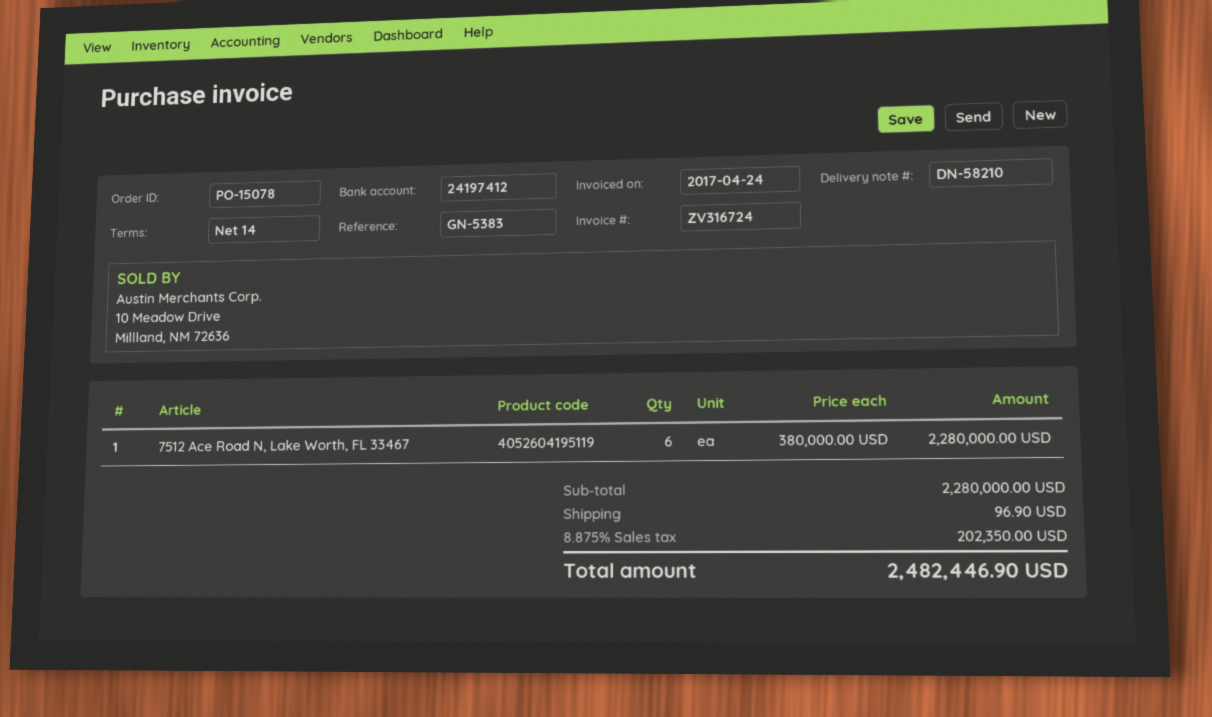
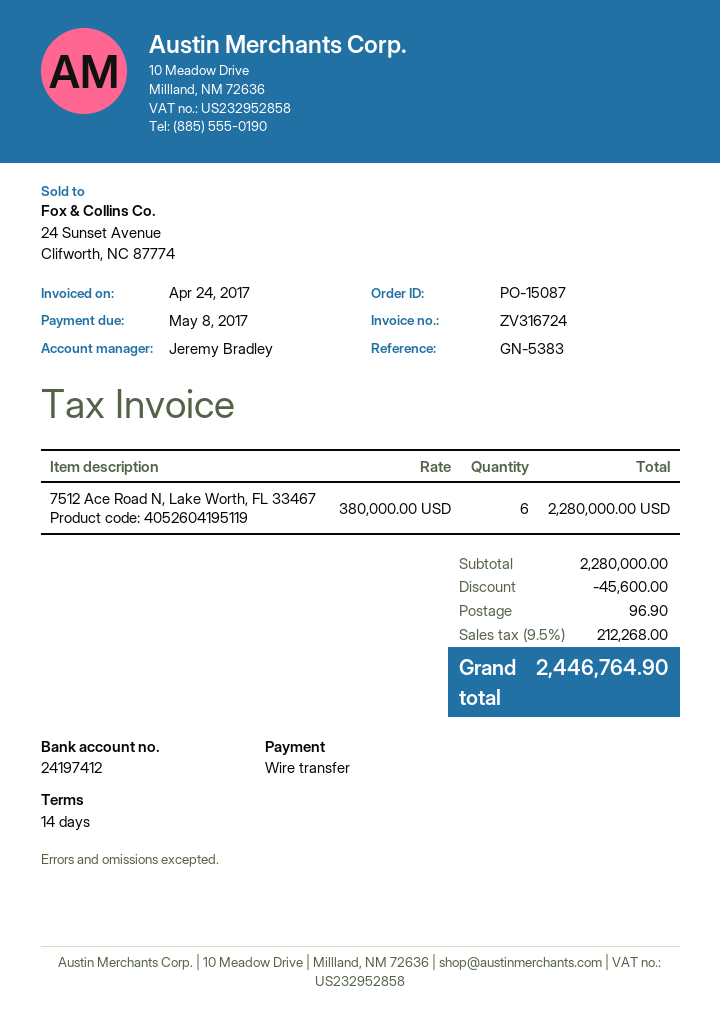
order number: PO-15078 -> PO-15087
discount: none -> 45600.00
tax: 8.875% = 202350.00 -> 9.5% = 212268.00
total: 2482446.90 -> 2446764.90

